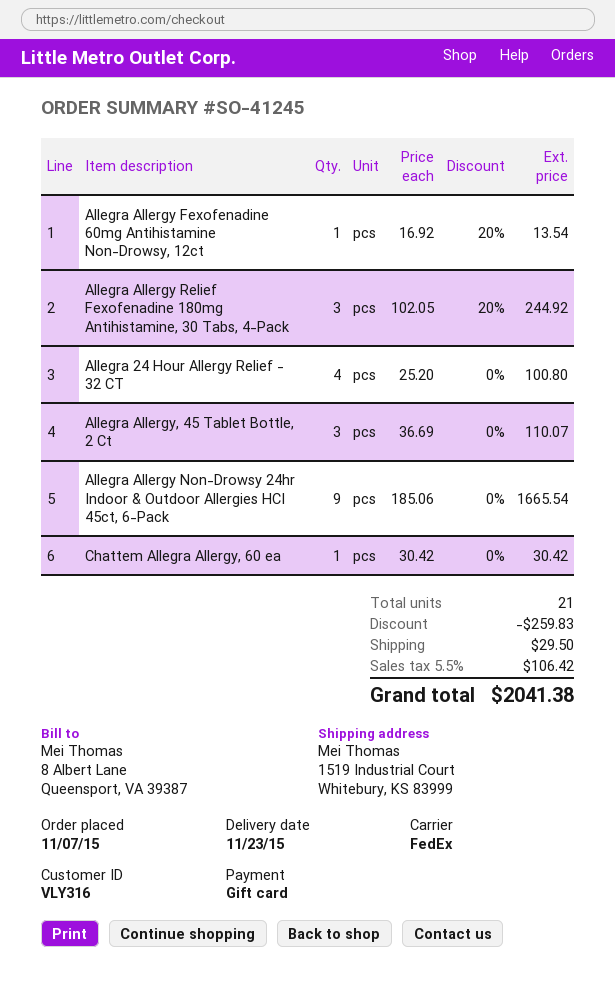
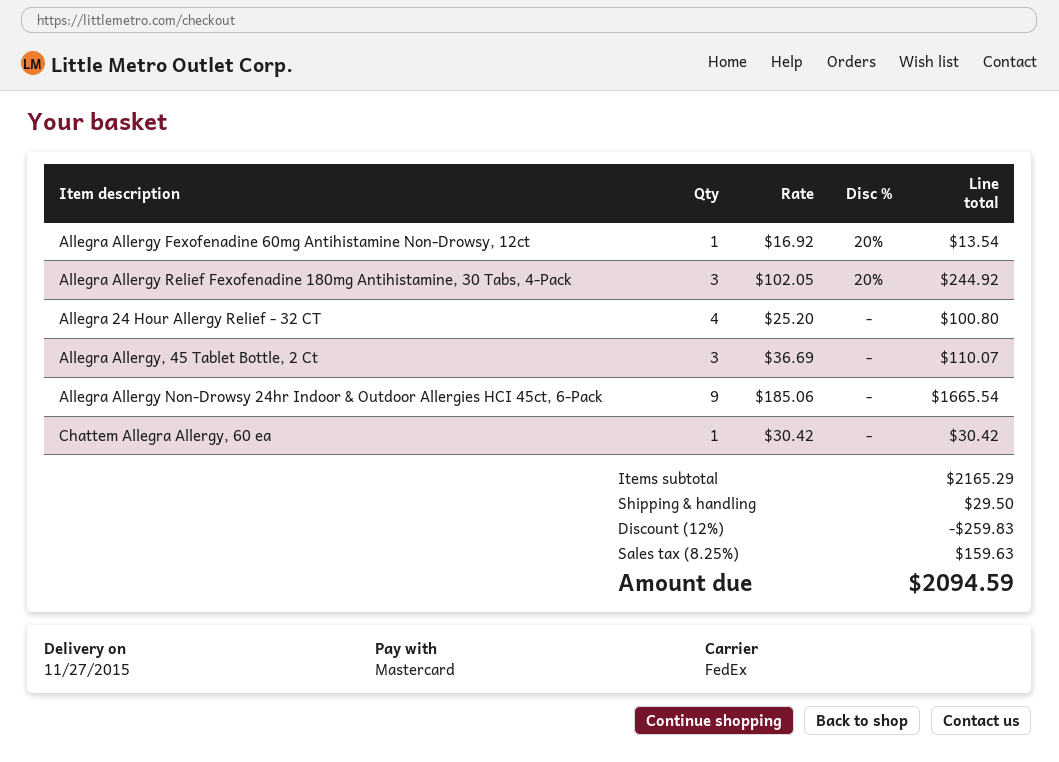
delivery date: 2015-11-23 -> 2015-11-27
payment method: gift card -> Mastercard
tax: 5.5% = 106.42 -> 8.25% = 159.63
total: 2041.38 -> 2094.59

